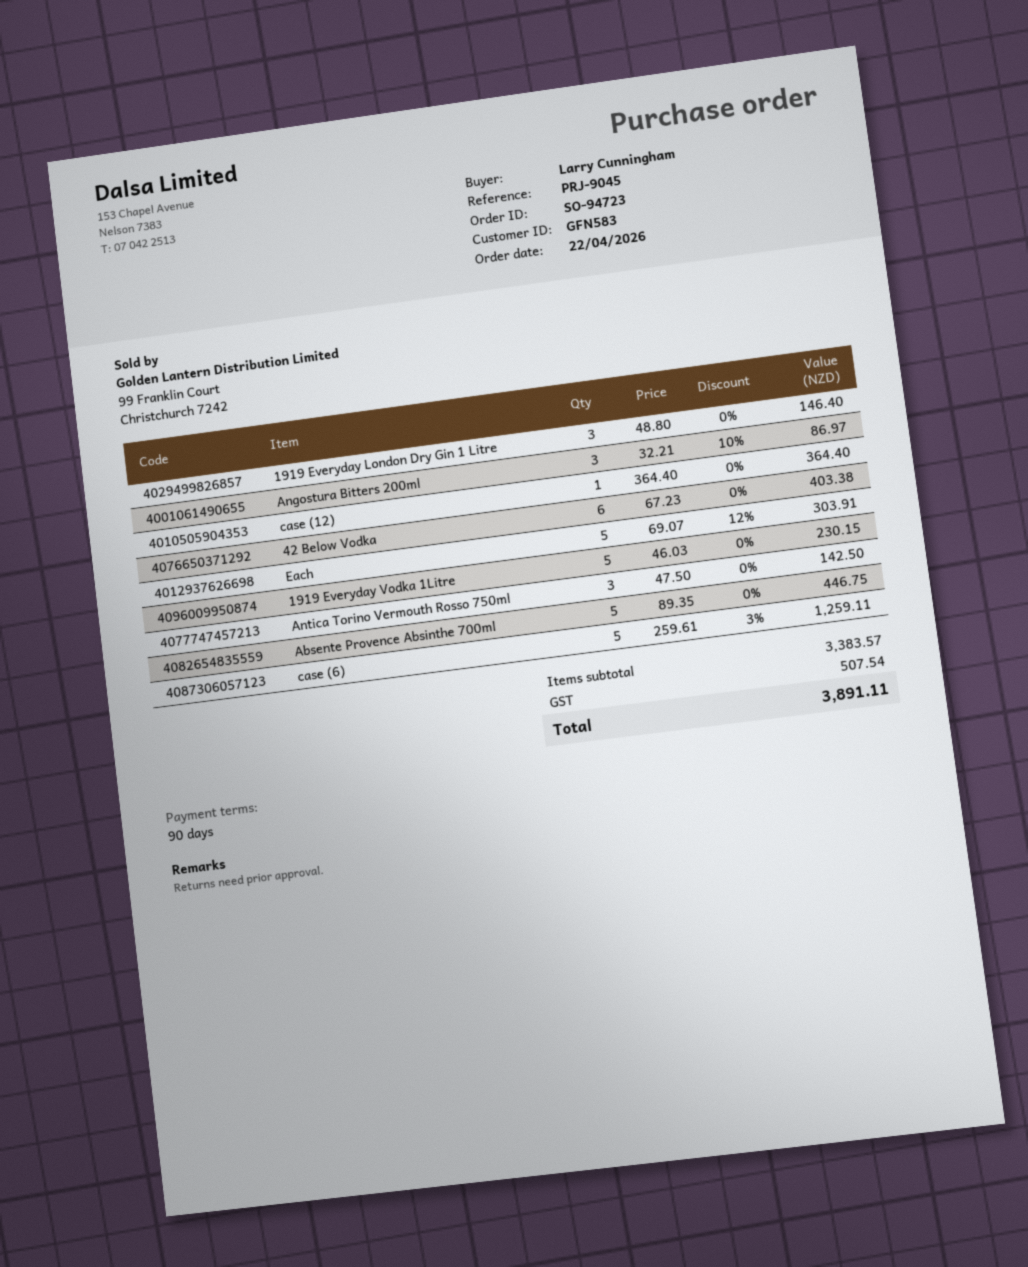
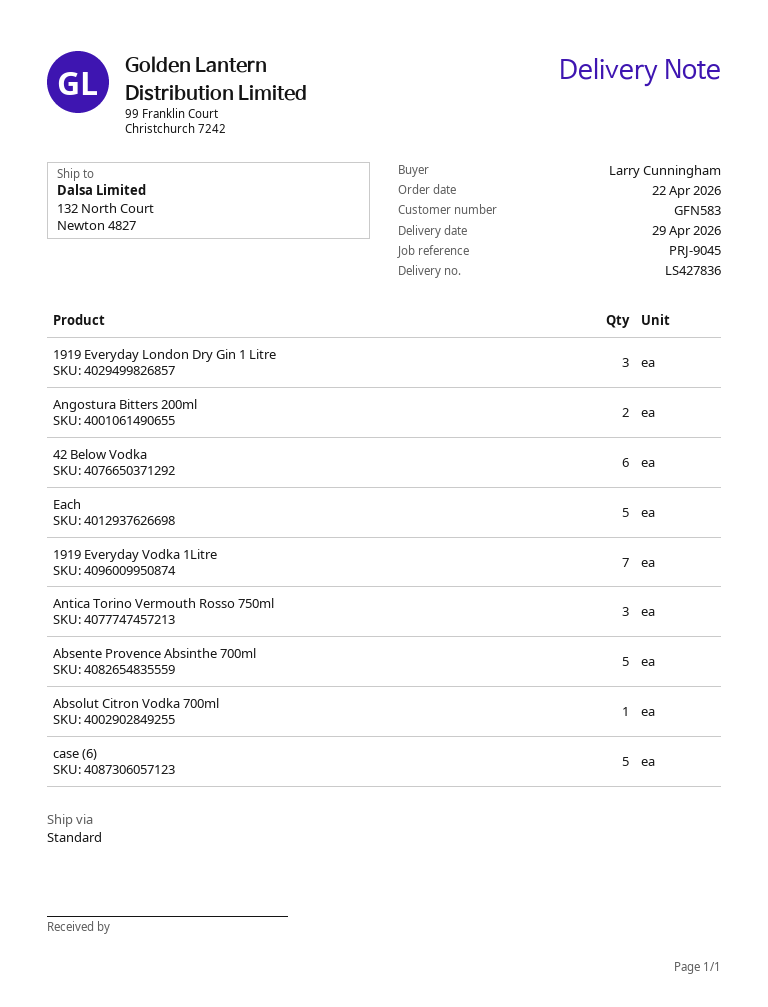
Angostura Bitters 200ml: 3 -> 2
case (12): 1 -> none
1919 Everyday Vodka 1Litre: 5 -> 7
Absolut Citron Vodka 700ml: none -> 1

